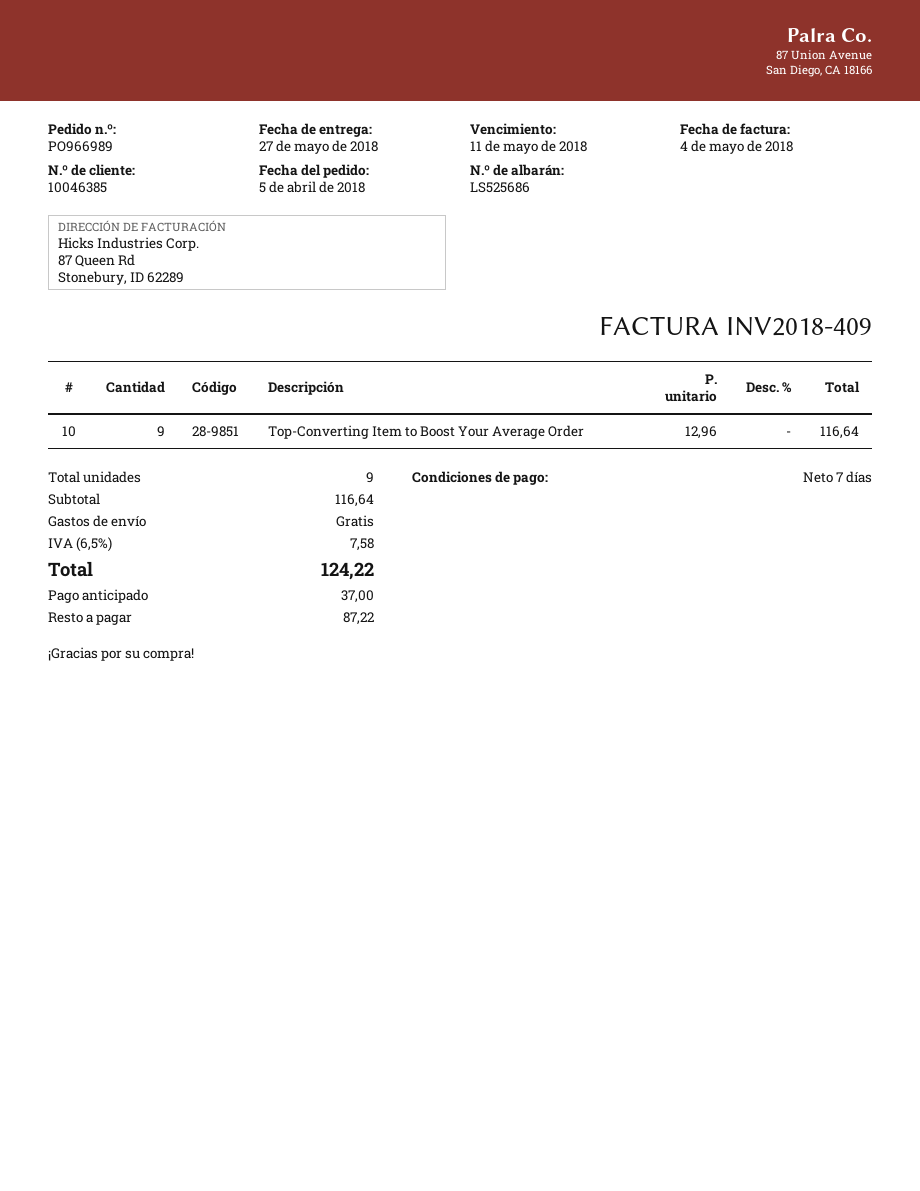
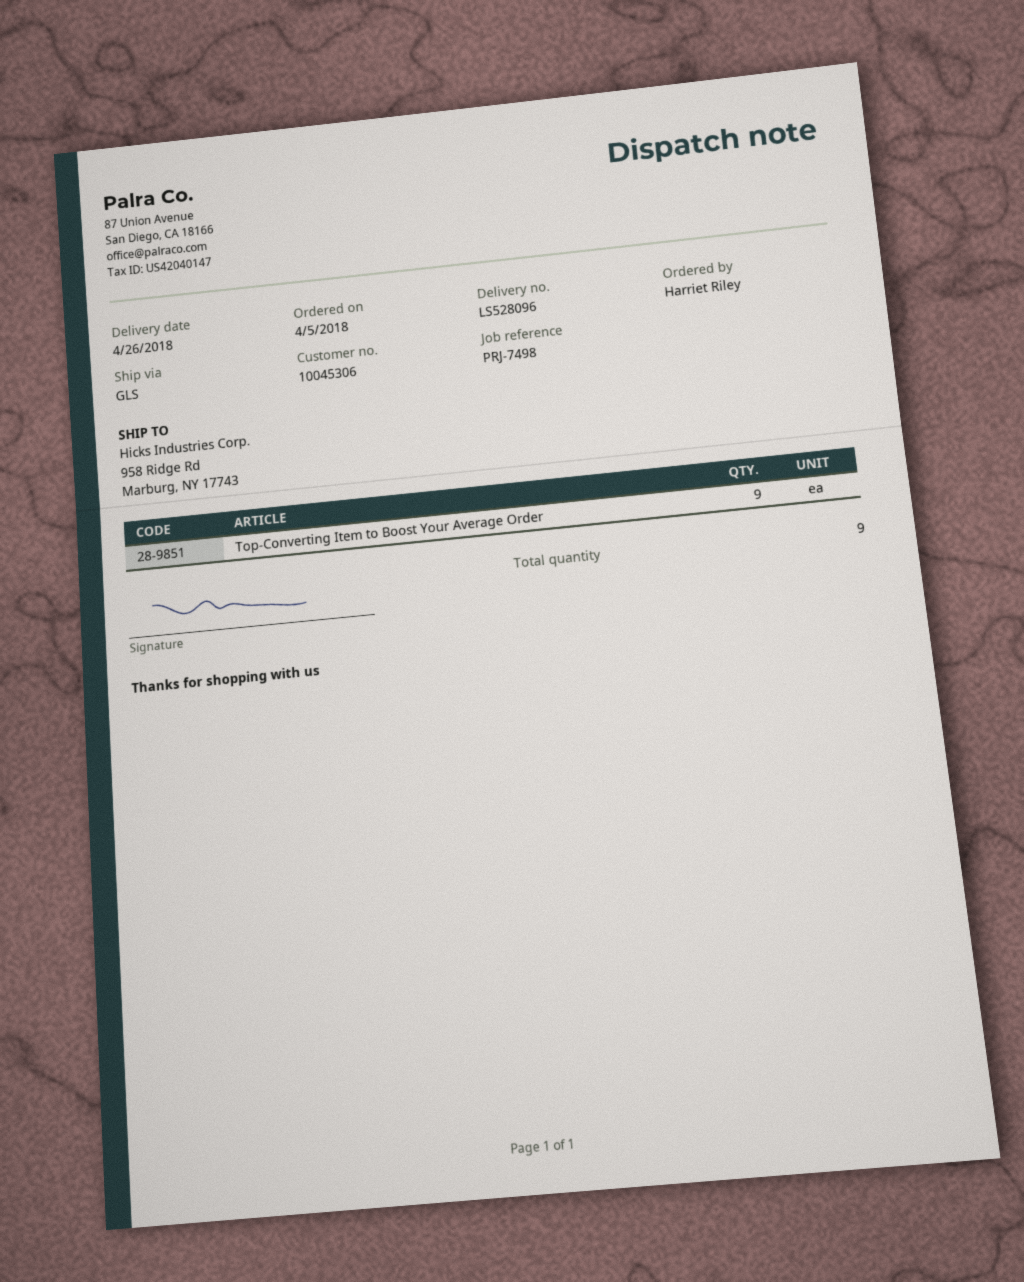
delivery note number: LS525686 -> LS528096
delivery date: 2018-05-27 -> 2018-04-26
customer number: 10046385 -> 10045306

